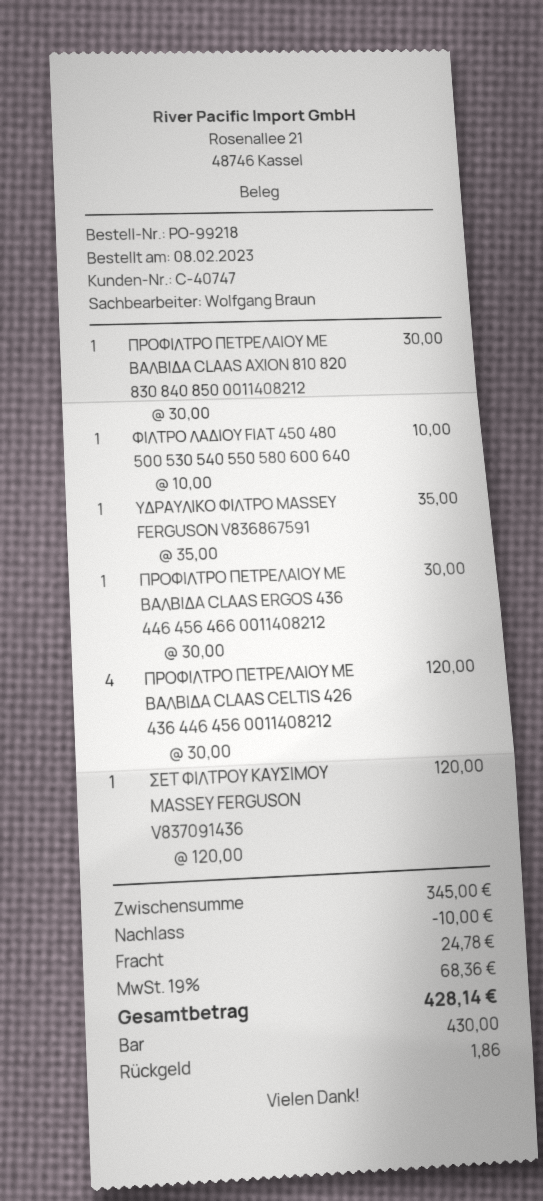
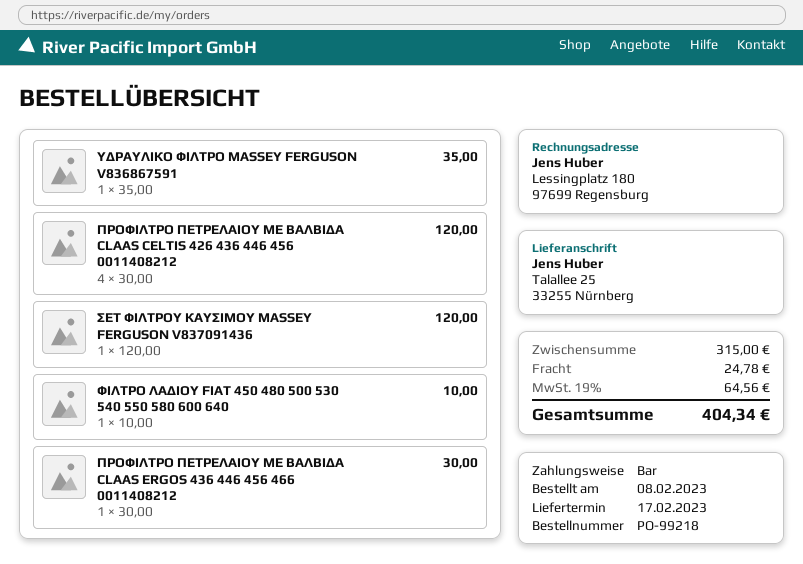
ΠΡΟΦΙΛΤΡΟ ΠΕΤΡΕΛΑΙΟΥ ΜΕ ΒΑΛΒΙΔΑ CLAAS AXION 810 820 830 840 850 0011408212: 1 x 30.00 = 30.00 -> none
subtotal: 345.00 -> 315.00
discount: 10.00 -> none
tax: 19% = 68.36 -> 19% = 64.56
total: 428.14 -> 404.34

